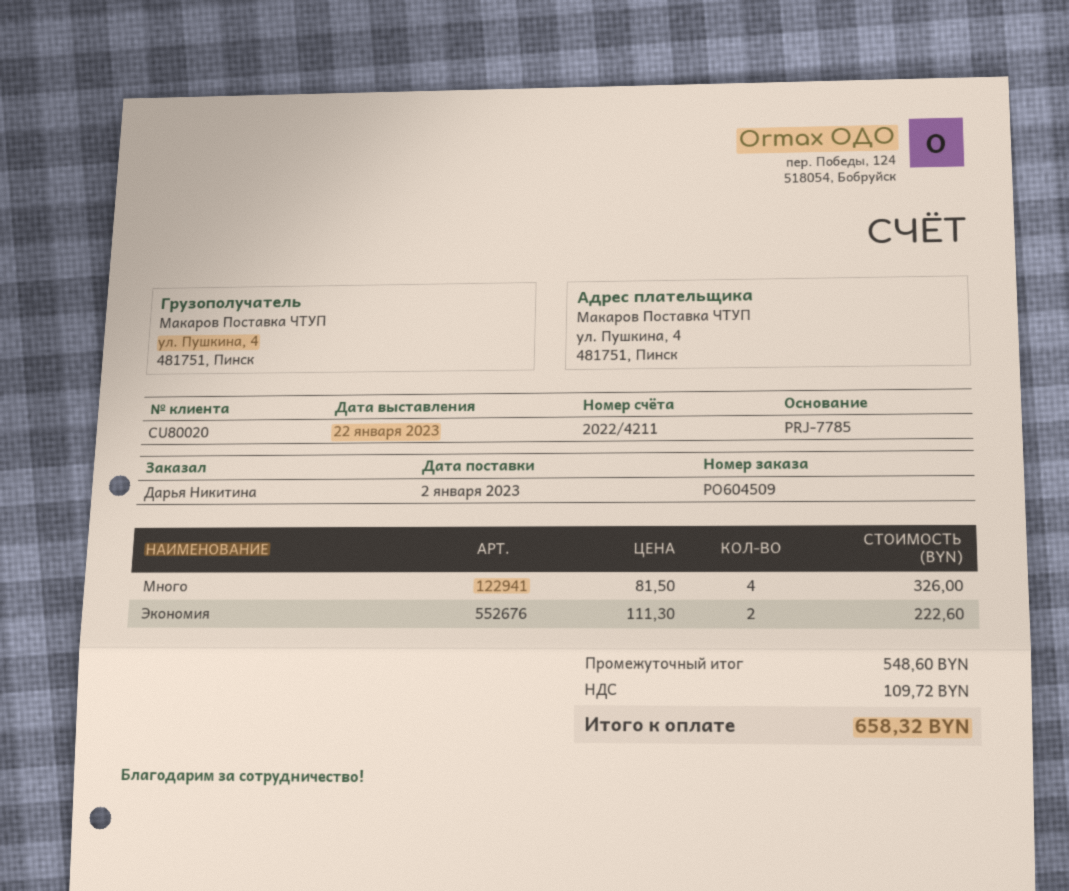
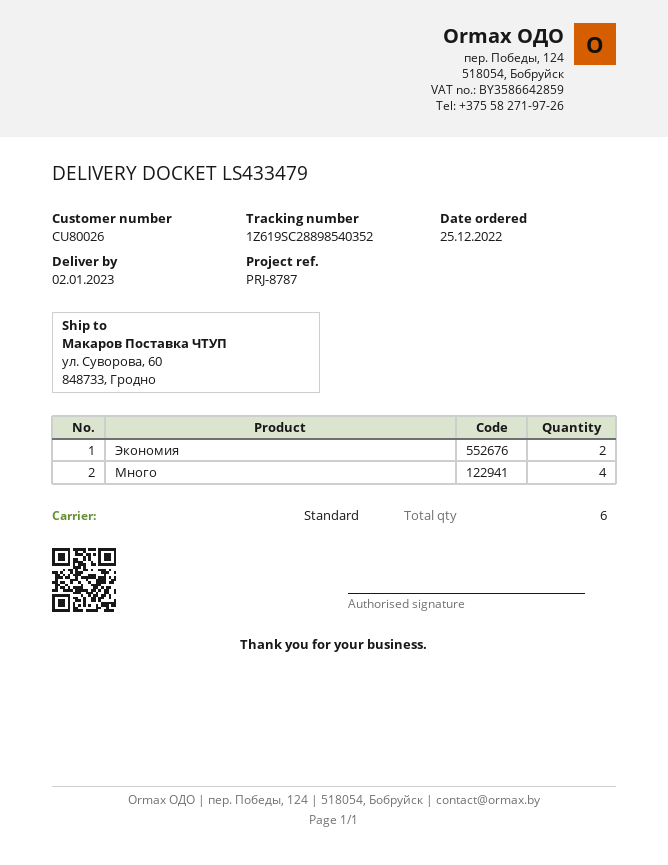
customer number: CU80020 -> CU80026
reference: PRJ-7785 -> PRJ-8787
ship to: ул. Пушкина, 4, 481751, Пинск -> ул. Суворова, 60, 848733, Гродно

